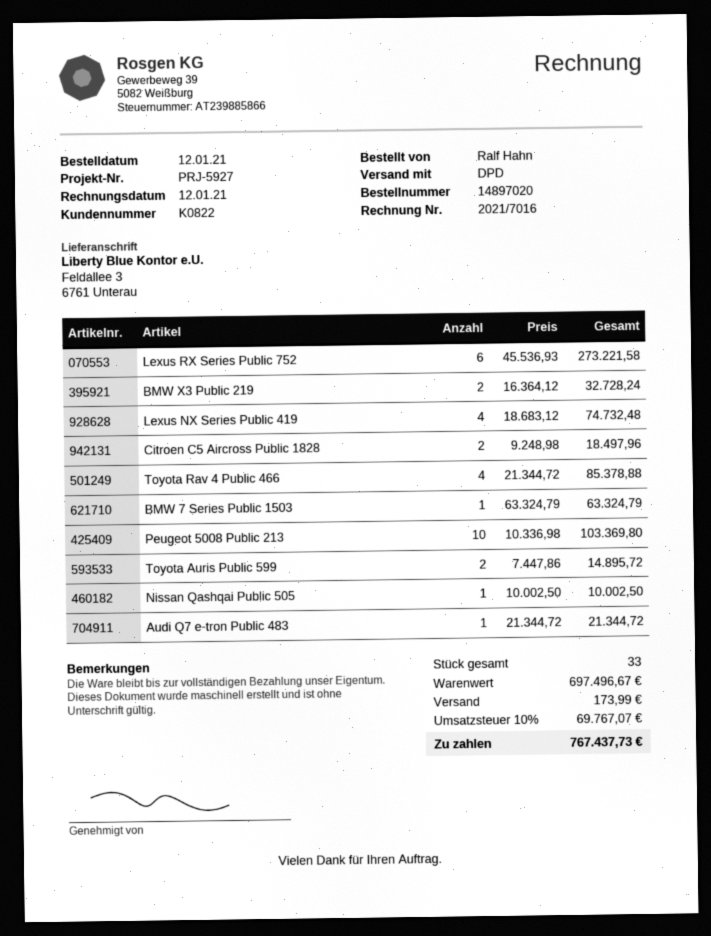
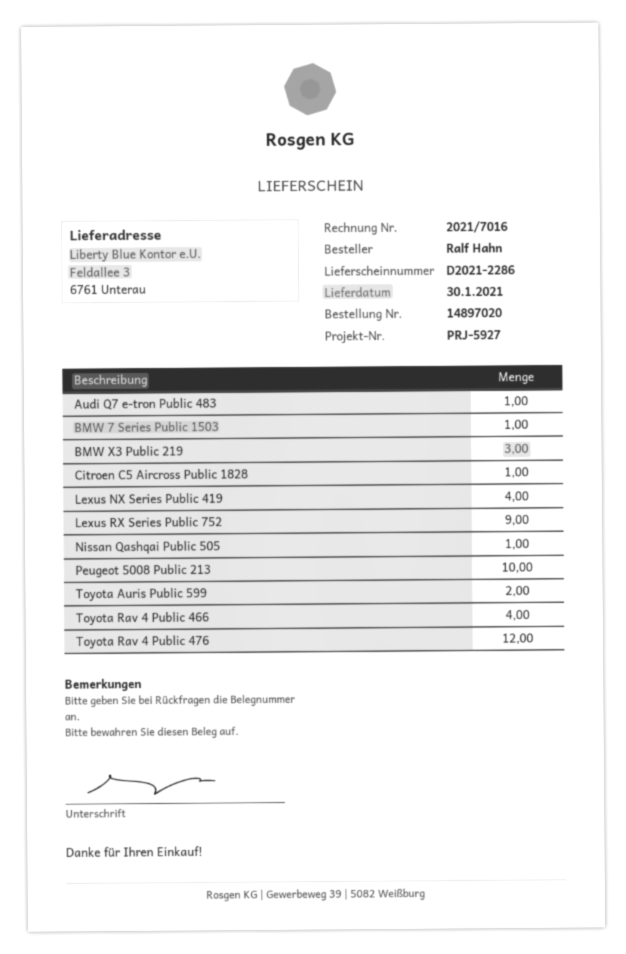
Lexus RX Series Public 752: 6 -> 9
BMW X3 Public 219: 2 -> 3
Citroen C5 Aircross Public 1828: 2 -> 1
Toyota Rav 4 Public 476: none -> 12

